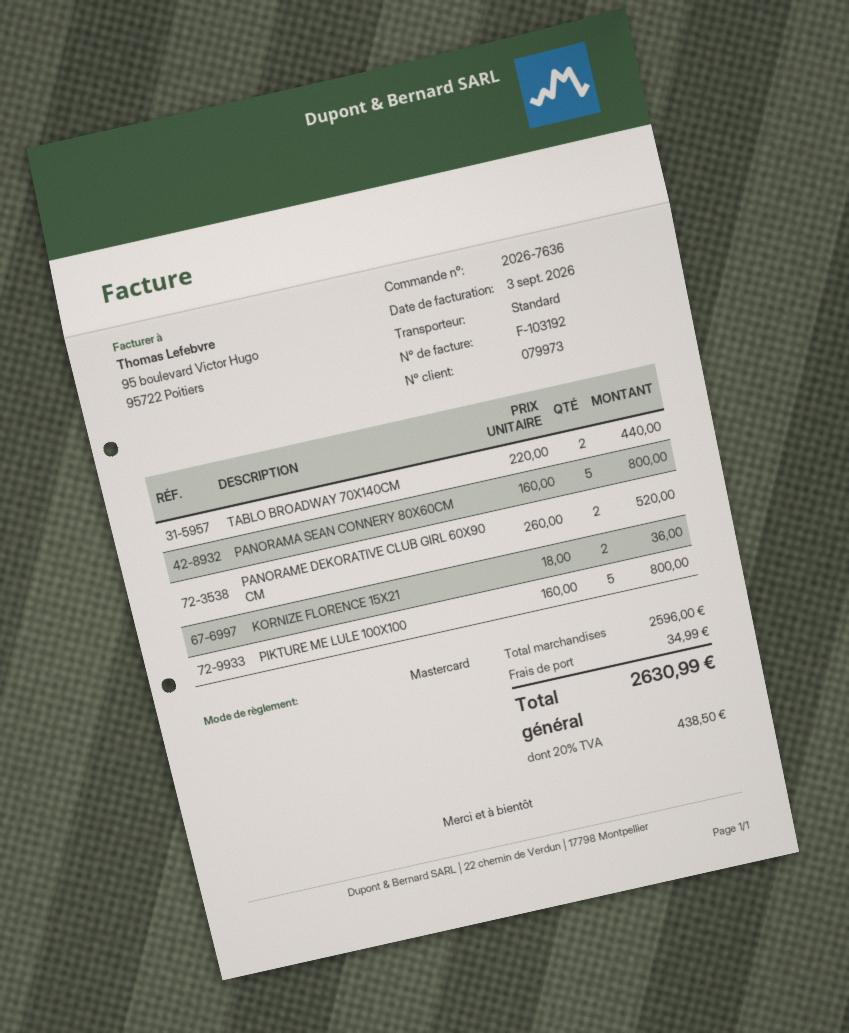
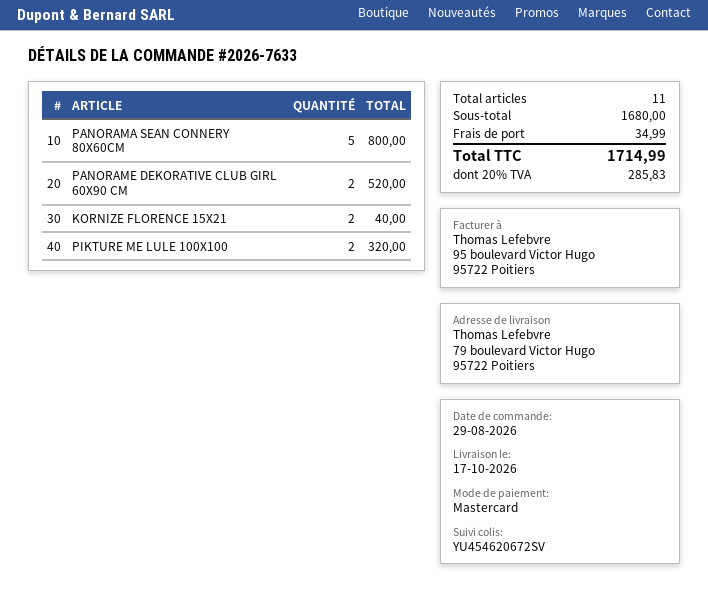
order number: 2026-7636 -> 2026-7633
TABLO BROADWAY 70X140CM: 2 for 440.00 -> none
KORNIZE FLORENCE 15X21: 2 for 36.00 -> 2 for 40.00
PIKTURE ME LULE 100X100: 5 for 800.00 -> 2 for 320.00
subtotal: 2596.00 -> 1680.00
tax: 20% = 438.50 -> 20% = 285.83
total: 2630.99 -> 1714.99

